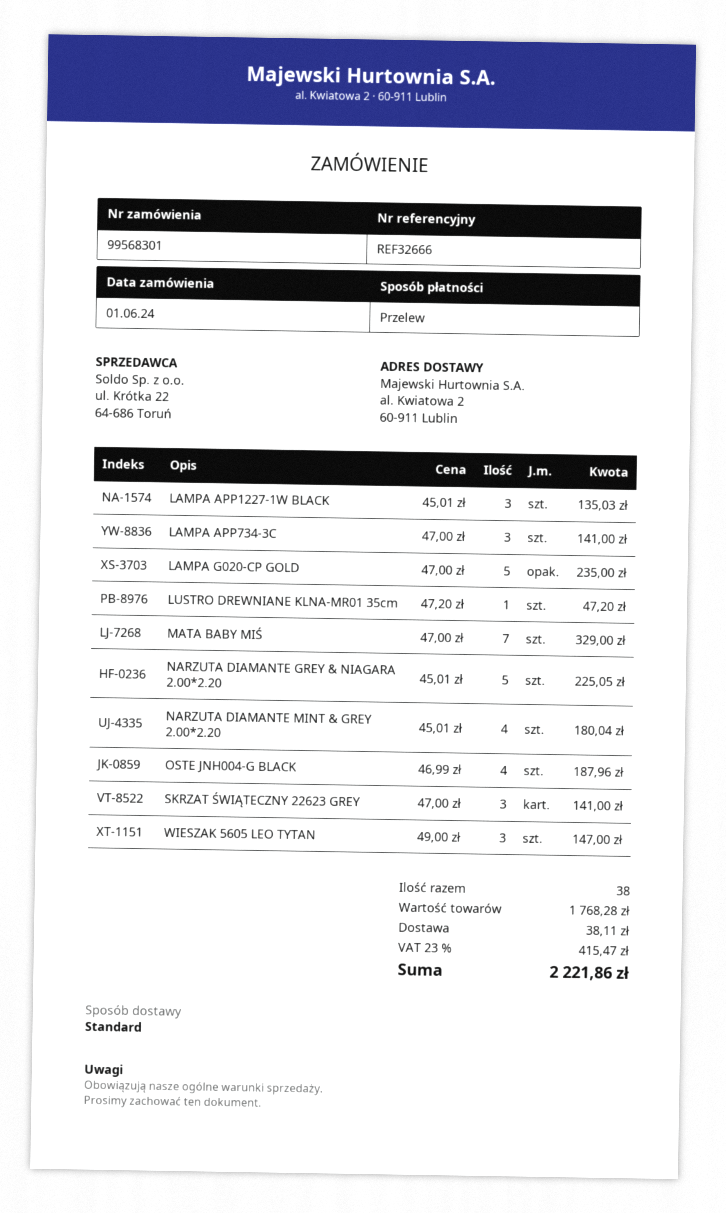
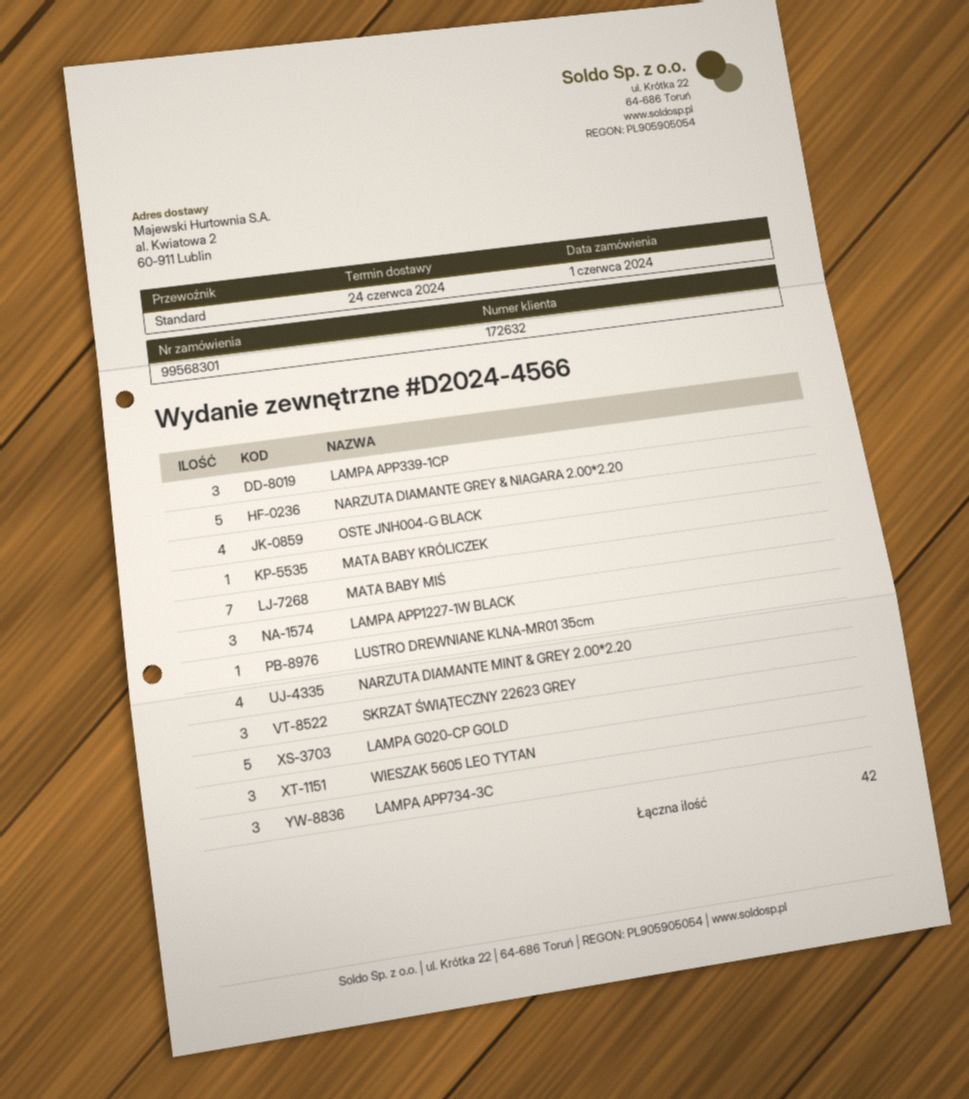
LAMPA APP339-1CP: none -> 3
MATA BABY KRÓLICZEK: none -> 1
total quantity: 38 -> 42

